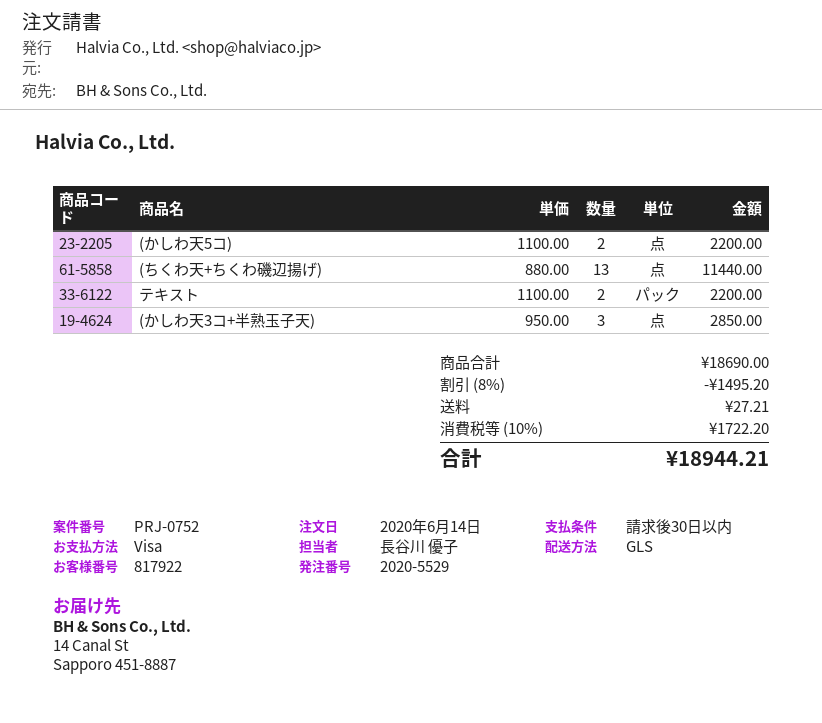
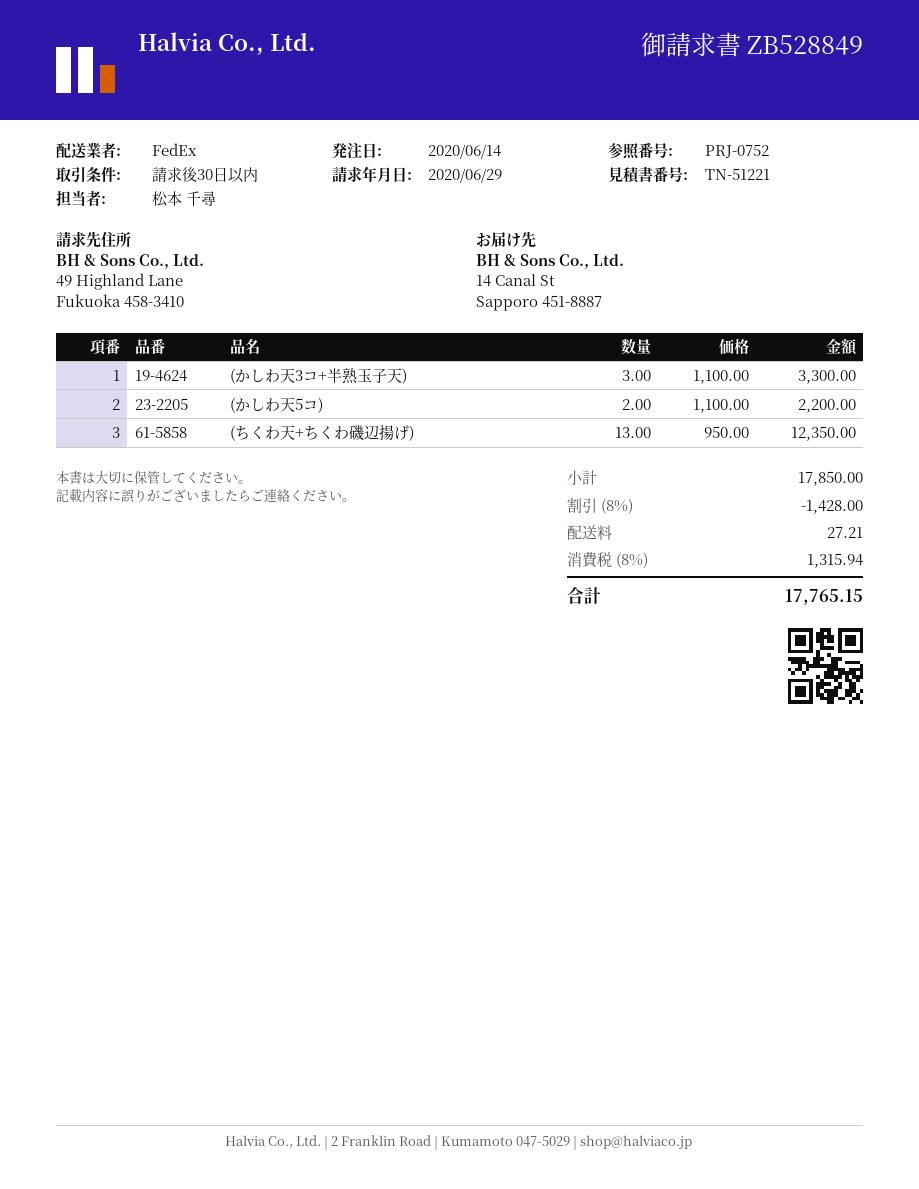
sales rep: 長谷川 優子 -> 松本 千尋
shipping method: GLS -> FedEx
(ちくわ天+ちくわ磯辺揚げ): 13 x 880.00 = 11440.00 -> 13 x 950.00 = 12350.00
テキスト: 2 x 1100.00 = 2200.00 -> none
(かしわ天3コ+半熟玉子天): 3 x 950.00 = 2850.00 -> 3 x 1100.00 = 3300.00
subtotal: 18690.00 -> 17850.00
discount: 8% = 1495.20 -> 8% = 1428.00
tax: 10% = 1722.20 -> 8% = 1315.94
total: 18944.21 -> 17765.15

